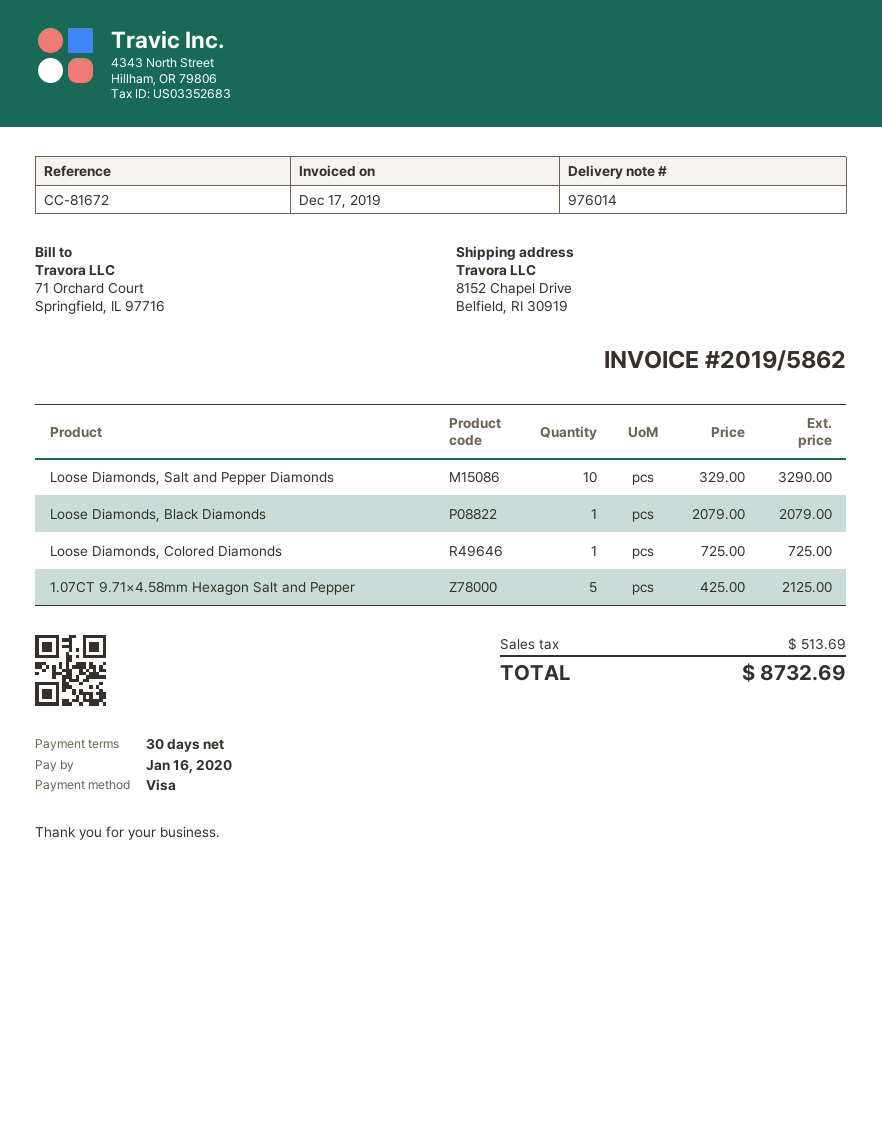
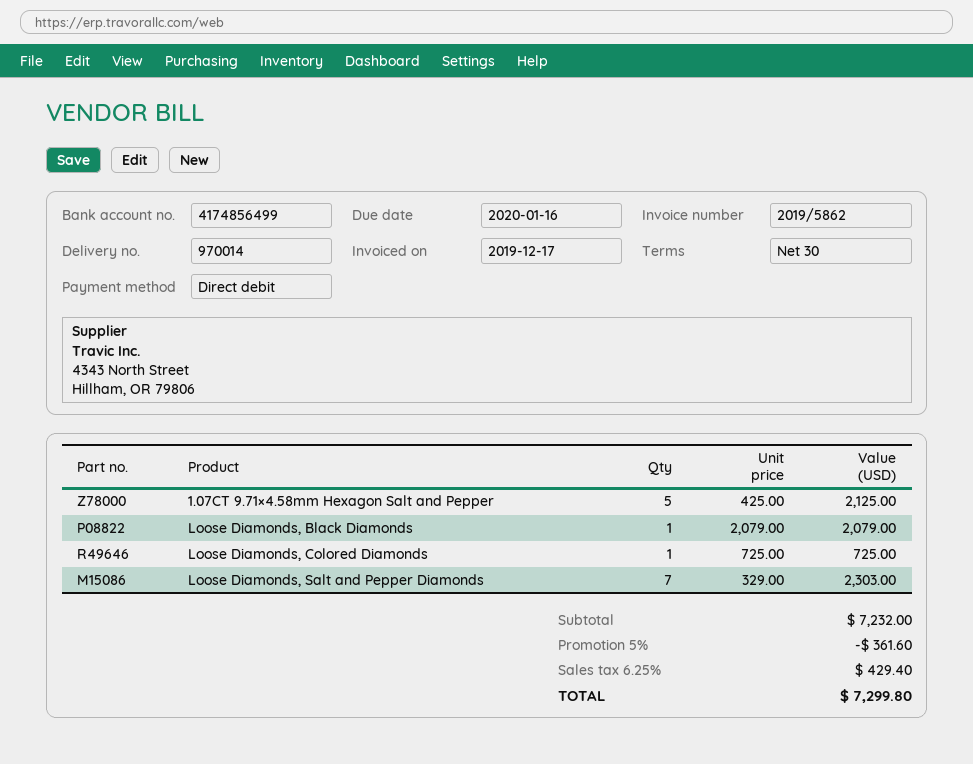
delivery note number: 976014 -> 970014
payment method: Visa -> direct debit
Loose Diamonds, Salt and Pepper Diamonds: 10 x 329.00 = 3290.00 -> 7 x 329.00 = 2303.00
discount: none -> 5% = 361.60
tax: 513.69 -> 429.40
total: 8732.69 -> 7299.80

